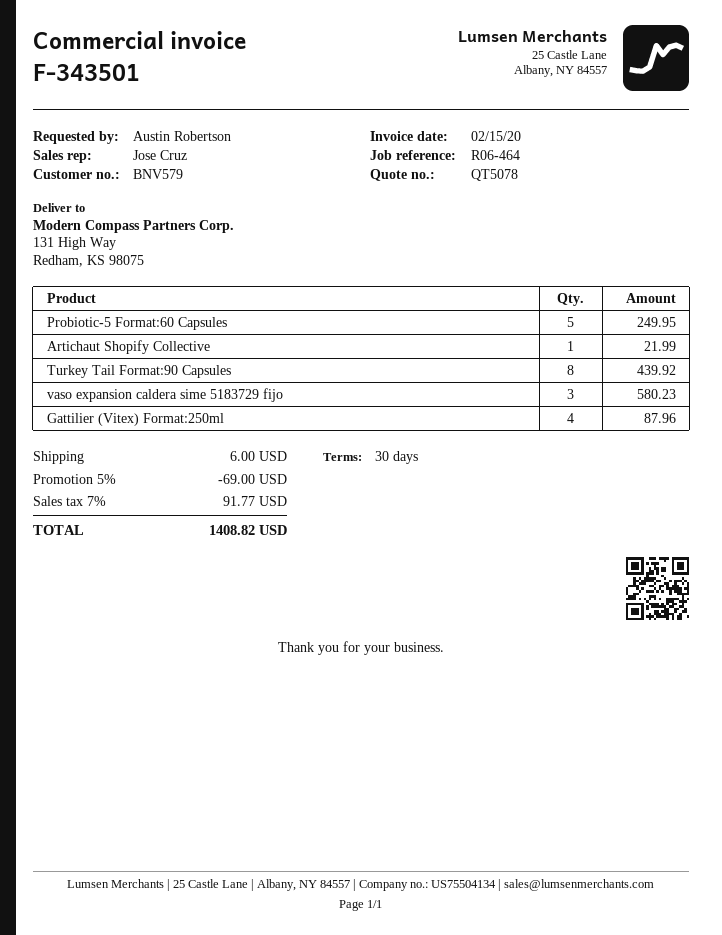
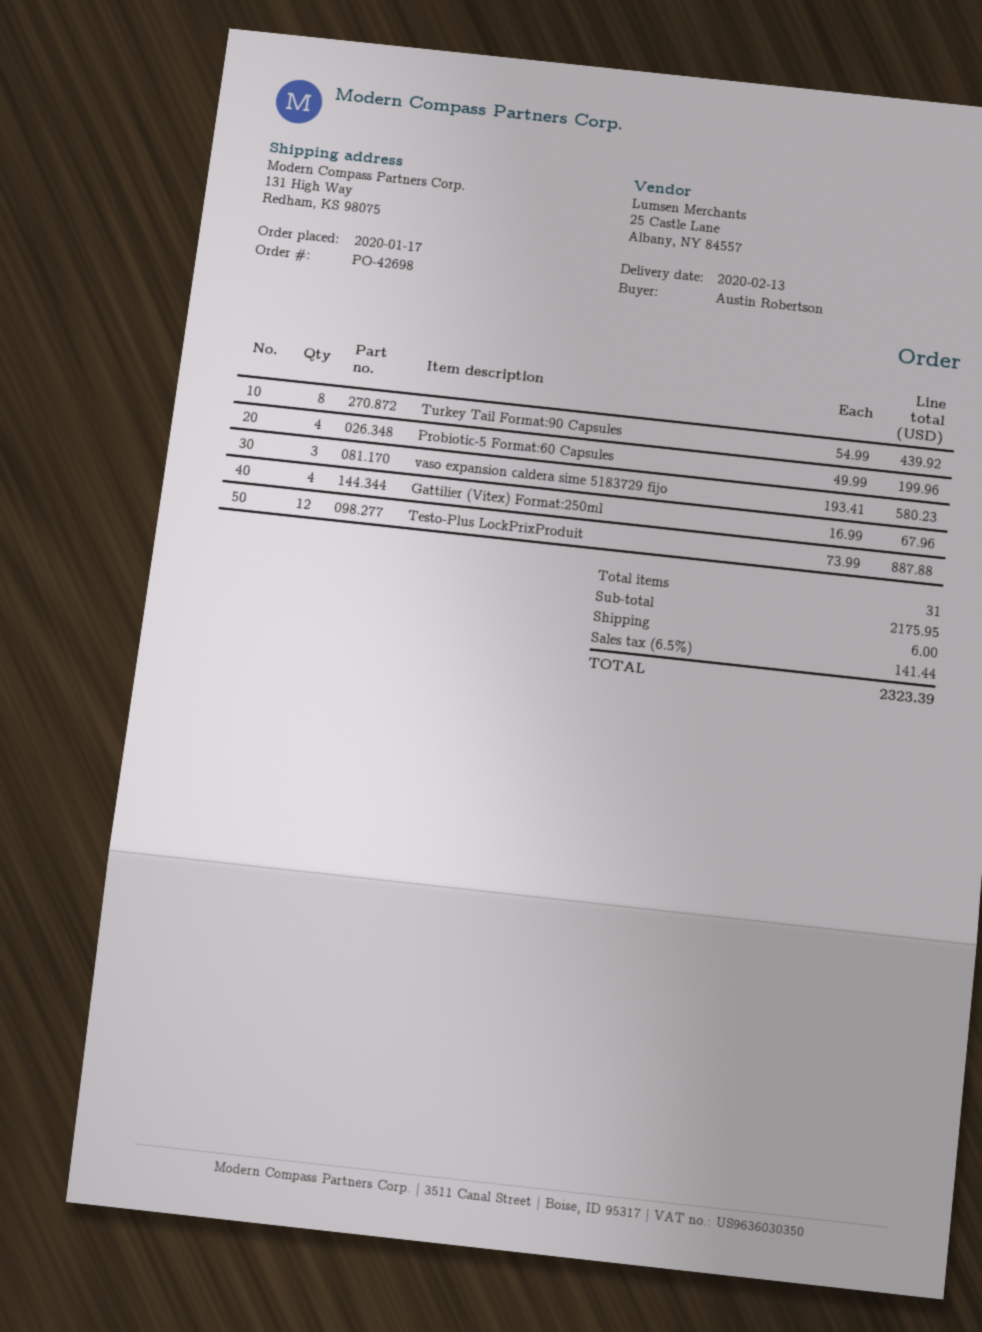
Probiotic-5 Format:60 Capsules: 5 for 249.95 -> 4 for 199.96
Artichaut Shopify Collective: 1 for 21.99 -> none
Gattilier (Vitex) Format:250ml: 4 for 87.96 -> 4 for 67.96
Testo-Plus LockPrixProduit: none -> 12 for 887.88
discount: 5% = 69.00 -> none
tax: 7% = 91.77 -> 6.5% = 141.44
total: 1408.82 -> 2323.39

